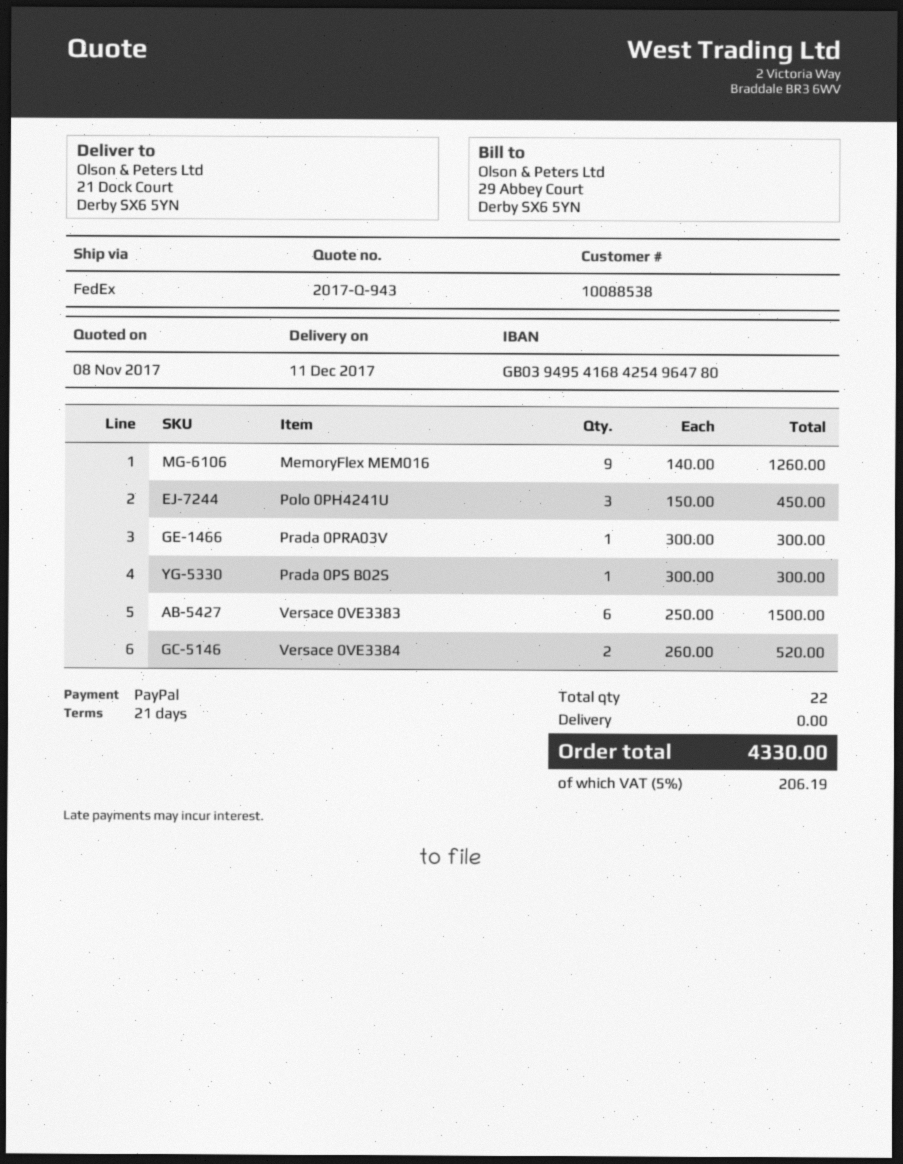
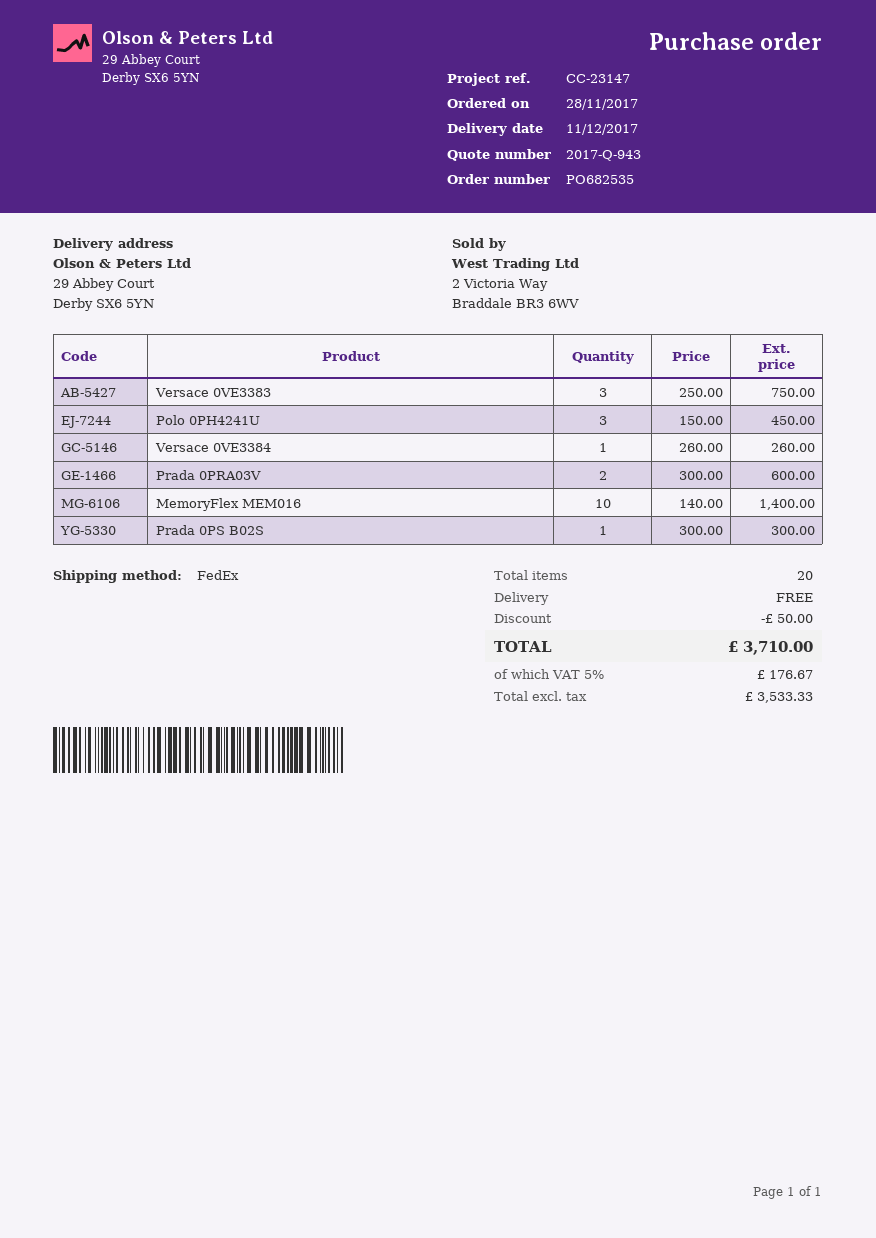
ship to: 21 Dock Court, Derby SX6 5YN -> 29 Abbey Court, Derby SX6 5YN
MemoryFlex MEM016: 9 x 140.00 = 1260.00 -> 10 x 140.00 = 1400.00
Prada 0PRA03V: 1 x 300.00 = 300.00 -> 2 x 300.00 = 600.00
Versace 0VE3383: 6 x 250.00 = 1500.00 -> 3 x 250.00 = 750.00
Versace 0VE3384: 2 x 260.00 = 520.00 -> 1 x 260.00 = 260.00
total quantity: 22 -> 20
discount: none -> 50.00
tax: 5% = 206.19 -> 5% = 176.67
total: 4330.00 -> 3710.00

